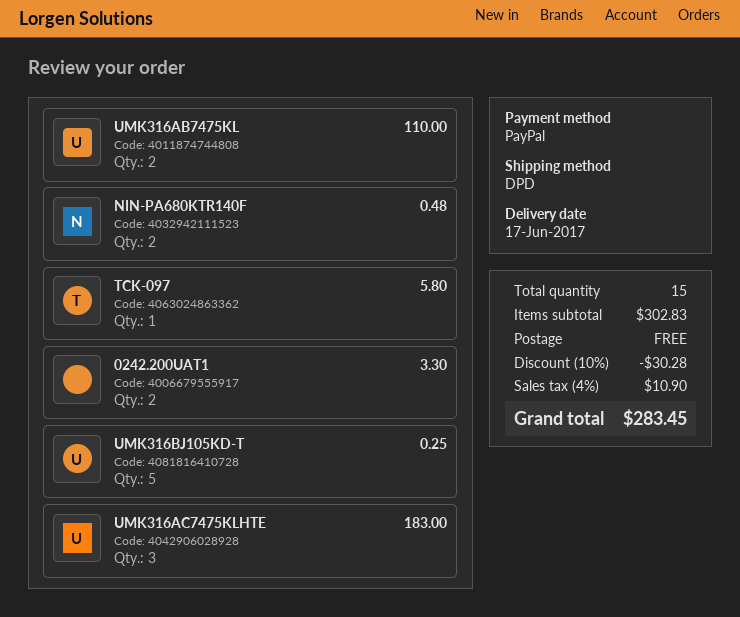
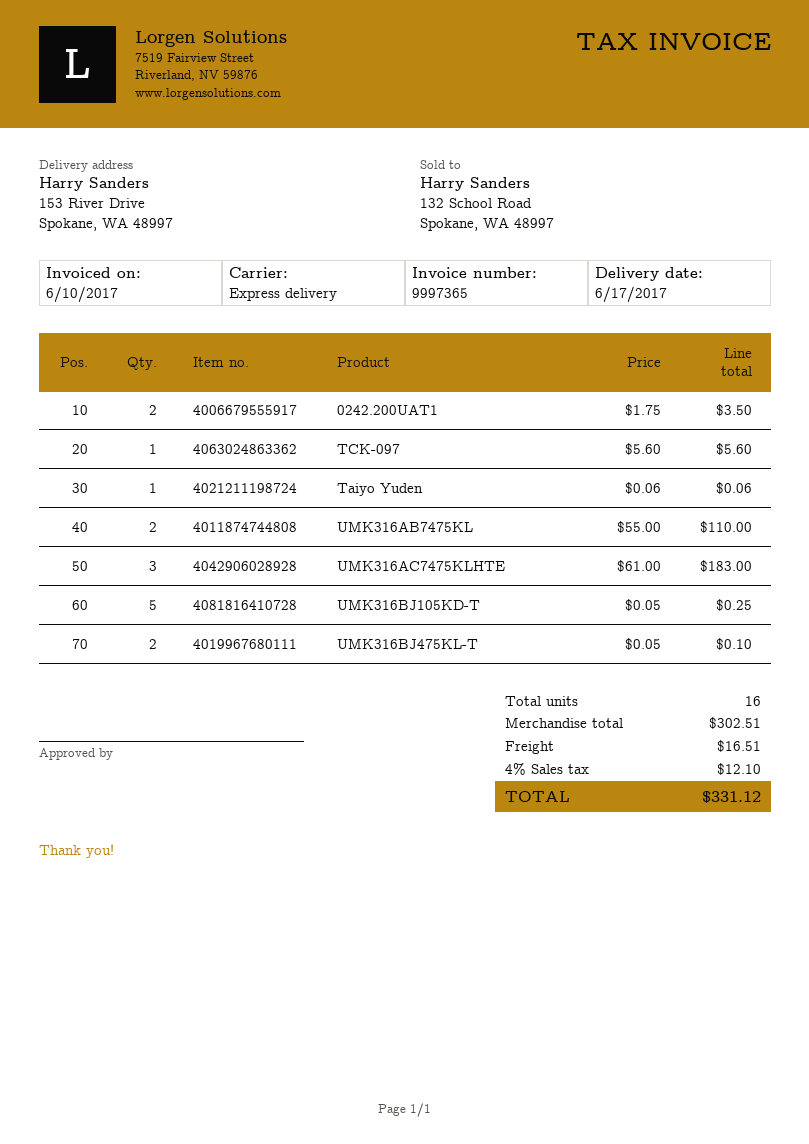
shipping method: DPD -> express
NIN-PA680KTR140F: 2 for 0.48 -> none
TCK-097: 1 for 5.80 -> 1 for 5.60
0242.200UAT1: 2 for 3.30 -> 2 for 3.50
Taiyo Yuden: none -> 1 for 0.06
UMK316BJ475KL-T: none -> 2 for 0.10
total quantity: 15 -> 16
subtotal: 302.83 -> 302.51
discount: 10% = 30.28 -> none
shipping: 0.00 -> 16.51
tax: 4% = 10.90 -> 4% = 12.10
total: 283.45 -> 331.12

